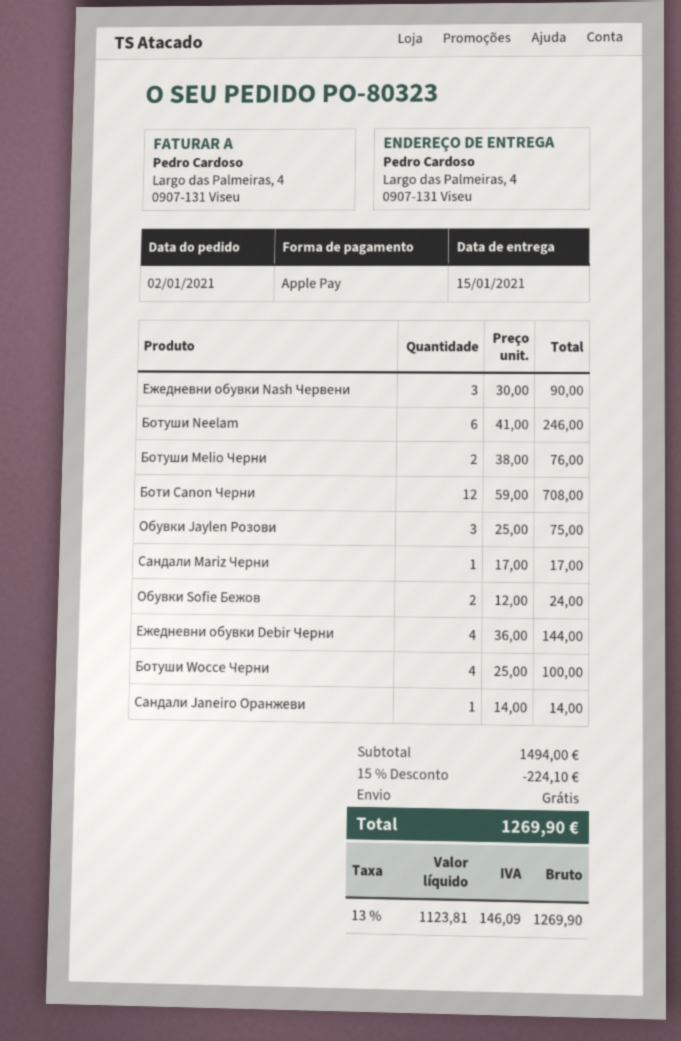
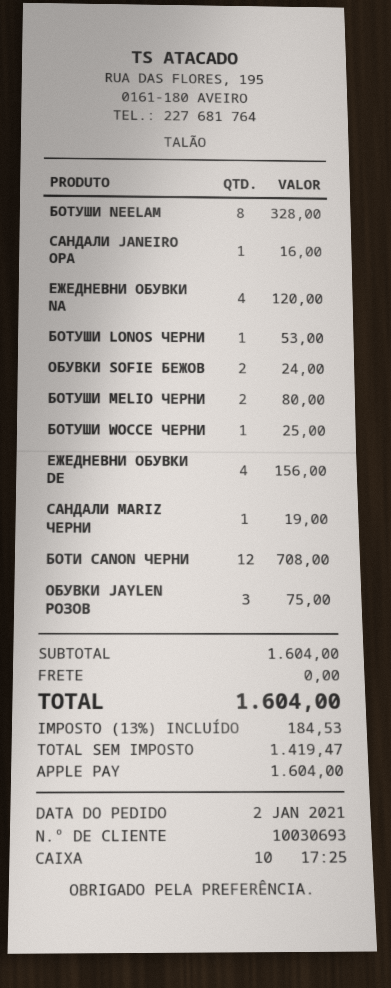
Ежедневни обувки Nash Червени: 3 for 90.00 -> 4 for 120.00
Ботуши Neelam: 6 for 246.00 -> 8 for 328.00
Ботуши Melio Черни: 2 for 76.00 -> 2 for 80.00
Сандали Mariz Черни: 1 for 17.00 -> 1 for 19.00
Ежедневни обувки Debir Черни: 4 for 144.00 -> 4 for 156.00
Ботуши Wocce Черни: 4 for 100.00 -> 1 for 25.00
Сандали Janeiro Оранжеви: 1 for 14.00 -> 1 for 16.00
БОТУШИ LONOS ЧЕРНИ: none -> 1 for 53.00
subtotal: 1494.00 -> 1604.00
discount: 15% = 224.10 -> none
net: 1123.81 -> 1419.47
tax: 13% = 146.09 -> 13% = 184.53
total: 1269.90 -> 1604.00

